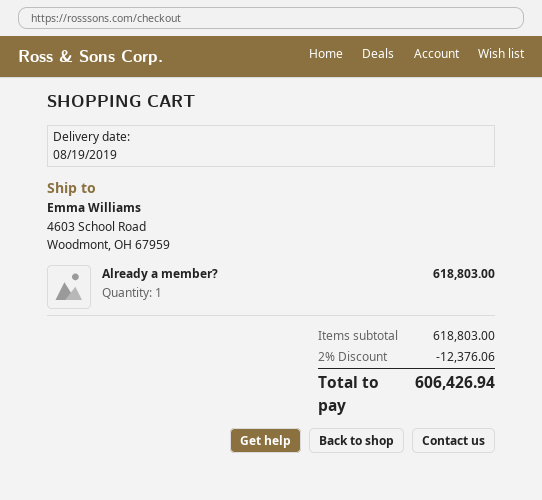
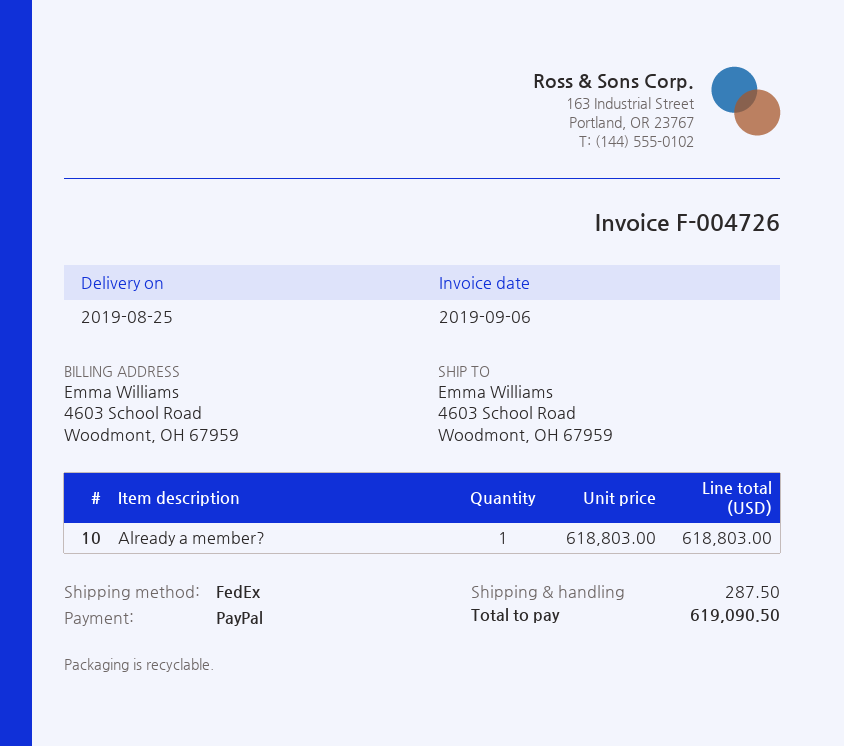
delivery date: 2019-08-19 -> 2019-08-25
discount: 2% = 12376.06 -> none
shipping: none -> 287.50
total: 606426.94 -> 619090.50

